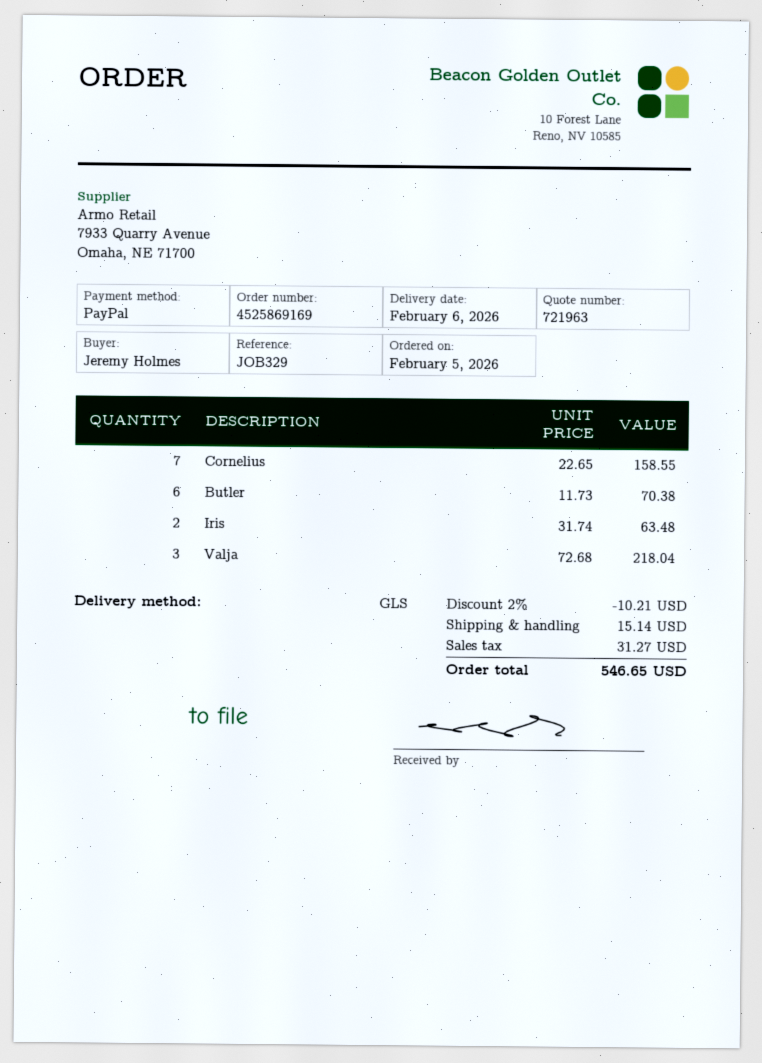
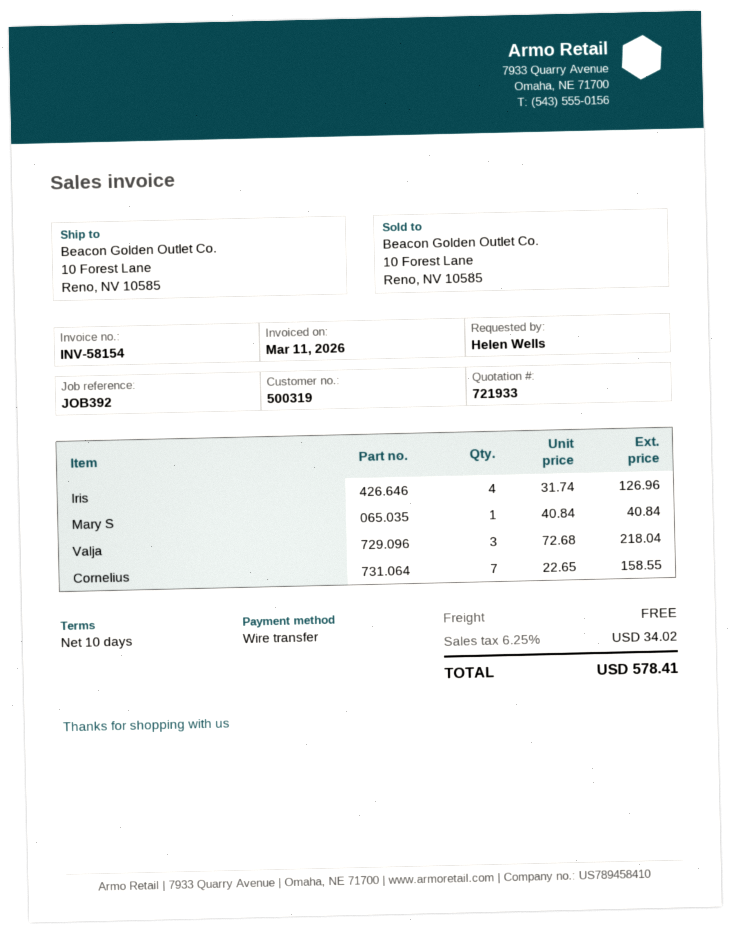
quote number: 721963 -> 721933
reference: JOB329 -> JOB392
ordered by: Jeremy Holmes -> Helen Wells
payment method: PayPal -> bank transfer
Butler: 6 x 11.73 = 70.38 -> none
Iris: 2 x 31.74 = 63.48 -> 4 x 31.74 = 126.96
Mary S: none -> 1 x 40.84 = 40.84
discount: 2% = 10.21 -> none
shipping: 15.14 -> 0.00
tax: 31.27 -> 34.02
total: 546.65 -> 578.41

